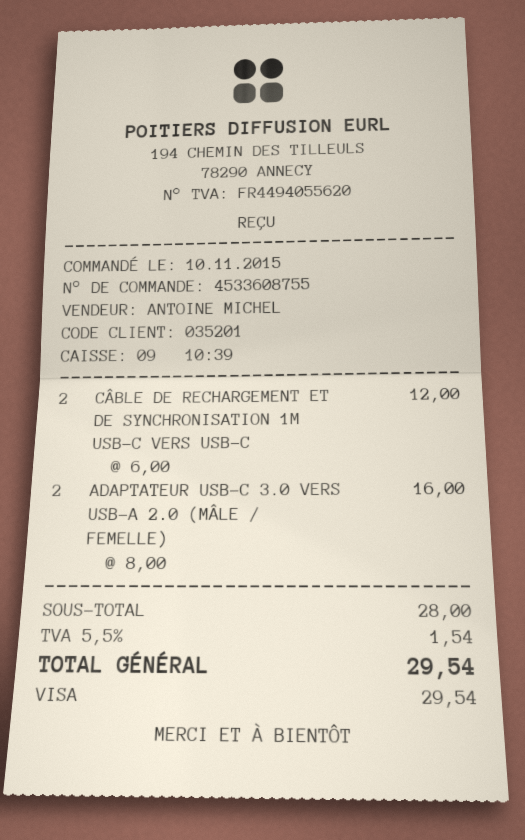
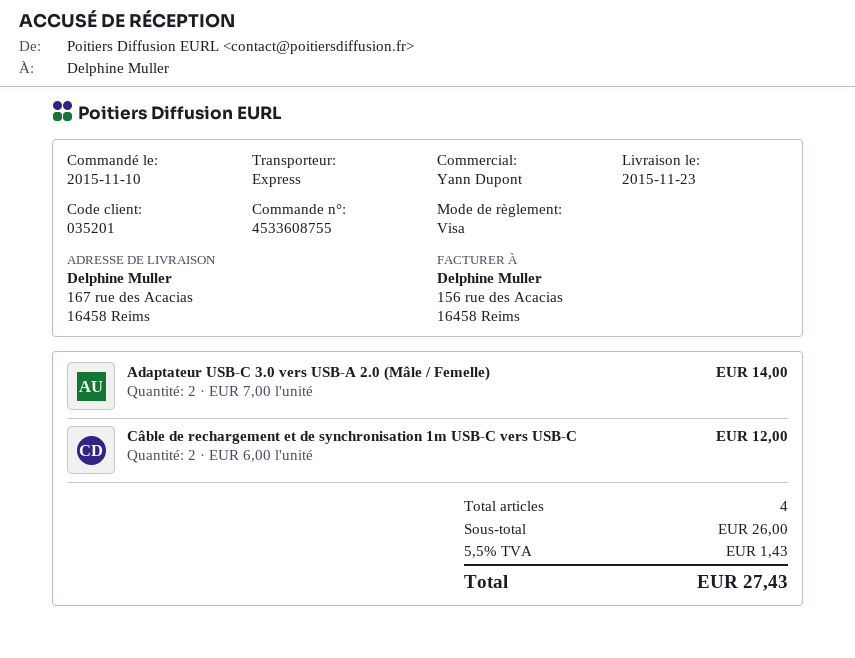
sales rep: ANTOINE MICHEL -> Yann Dupont
ADAPTATEUR USB-C 3.0 VERS USB-A 2.0 (MÂLE / FEMELLE): 2 x 8.00 = 16.00 -> 2 x 7.00 = 14.00
subtotal: 28.00 -> 26.00
tax: 5.5% = 1.54 -> 5.5% = 1.43
total: 29.54 -> 27.43

